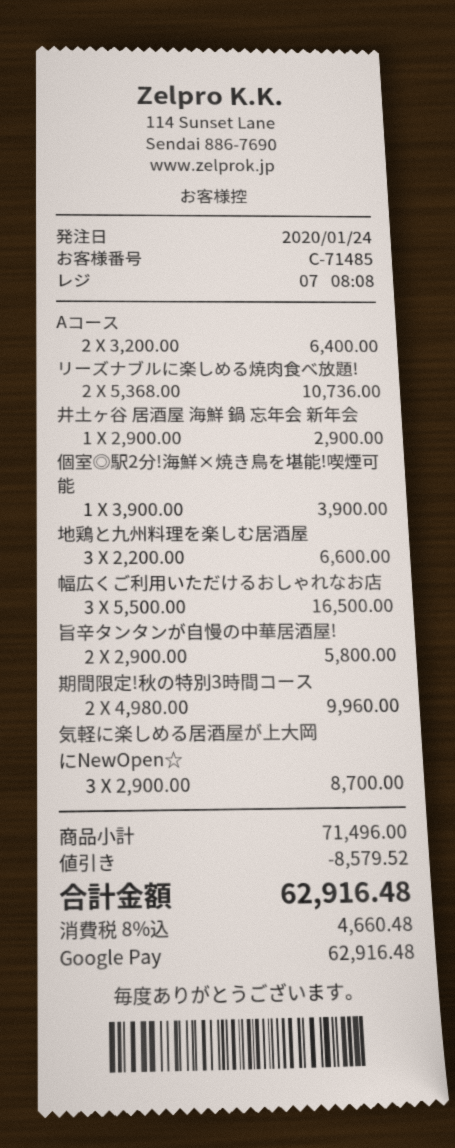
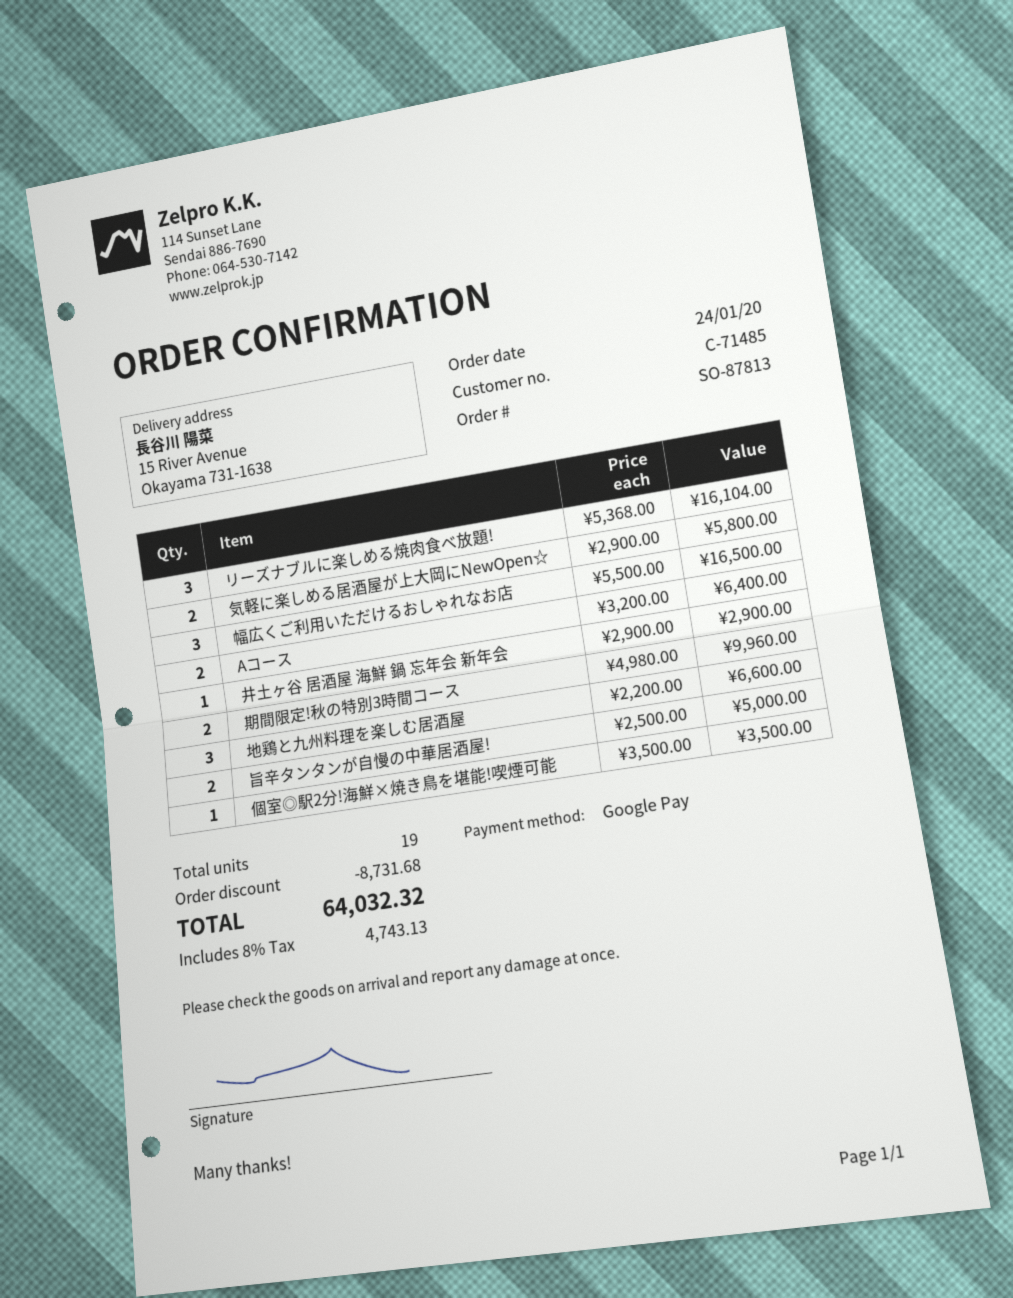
リーズナブルに楽しめる焼肉食べ放題!: 2 x 5368.00 = 10736.00 -> 3 x 5368.00 = 16104.00
個室◎駅2分!海鮮×焼き鳥を堪能!喫煙可能: 1 x 3900.00 = 3900.00 -> 1 x 3500.00 = 3500.00
旨辛タンタンが自慢の中華居酒屋!: 2 x 2900.00 = 5800.00 -> 2 x 2500.00 = 5000.00
気軽に楽しめる居酒屋が上大岡にNewOpen☆: 3 x 2900.00 = 8700.00 -> 2 x 2900.00 = 5800.00
discount: 8579.52 -> 8731.68
tax: 8% = 4660.48 -> 8% = 4743.13
total: 62916.48 -> 64032.32

